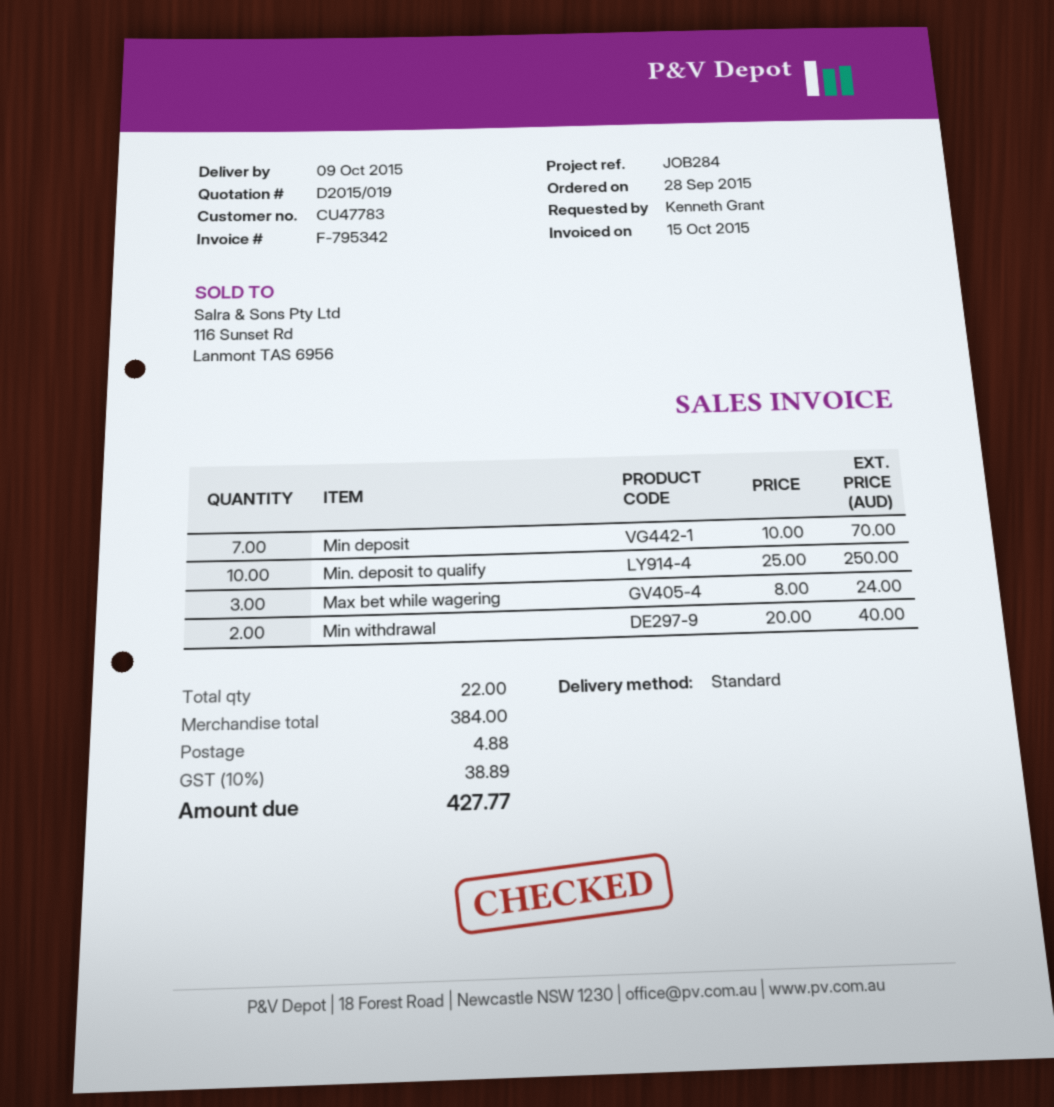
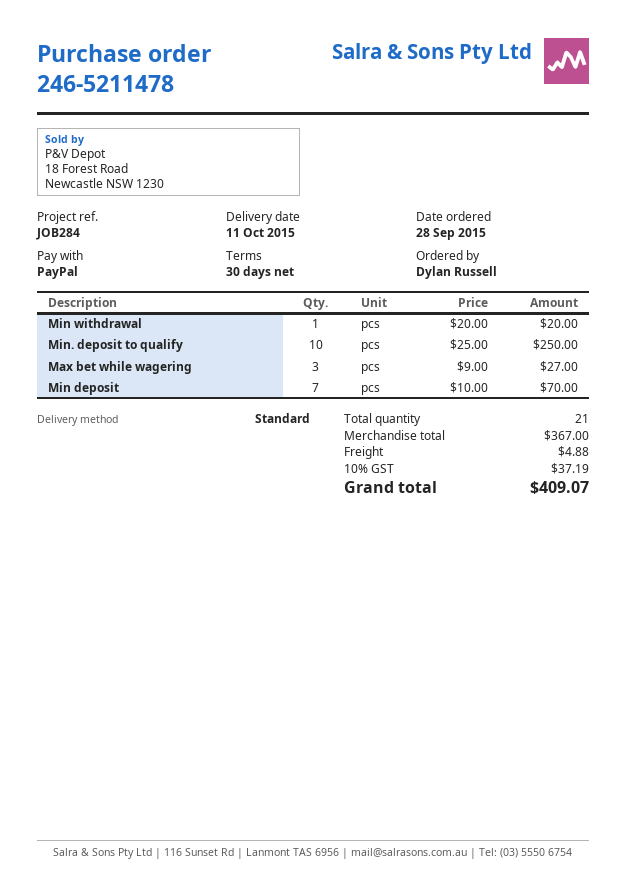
delivery date: 2015-10-09 -> 2015-10-11
ordered by: Kenneth Grant -> Dylan Russell
Max bet while wagering: 3 x 8.00 = 24.00 -> 3 x 9.00 = 27.00
Min withdrawal: 2 x 20.00 = 40.00 -> 1 x 20.00 = 20.00
total quantity: 22 -> 21
subtotal: 384.00 -> 367.00
tax: 10% = 38.89 -> 10% = 37.19
total: 427.77 -> 409.07

